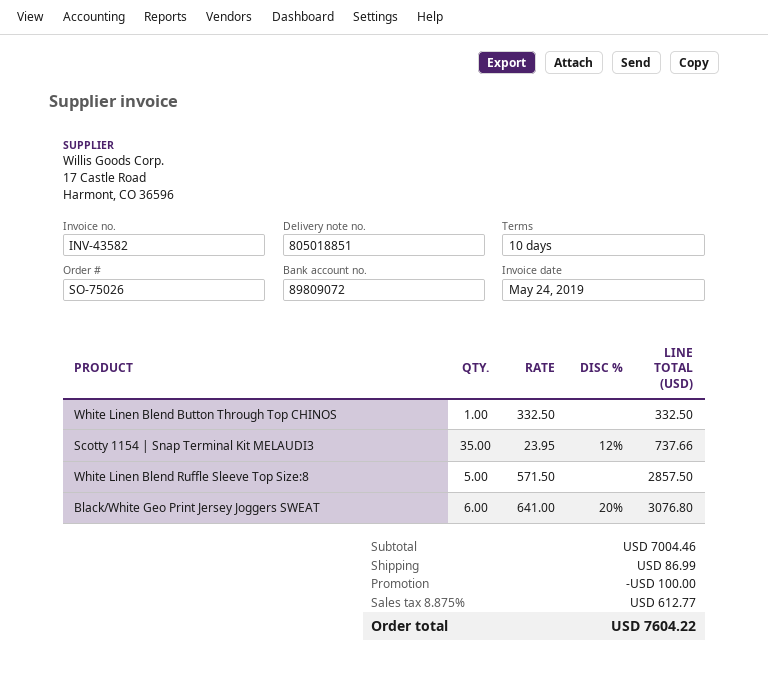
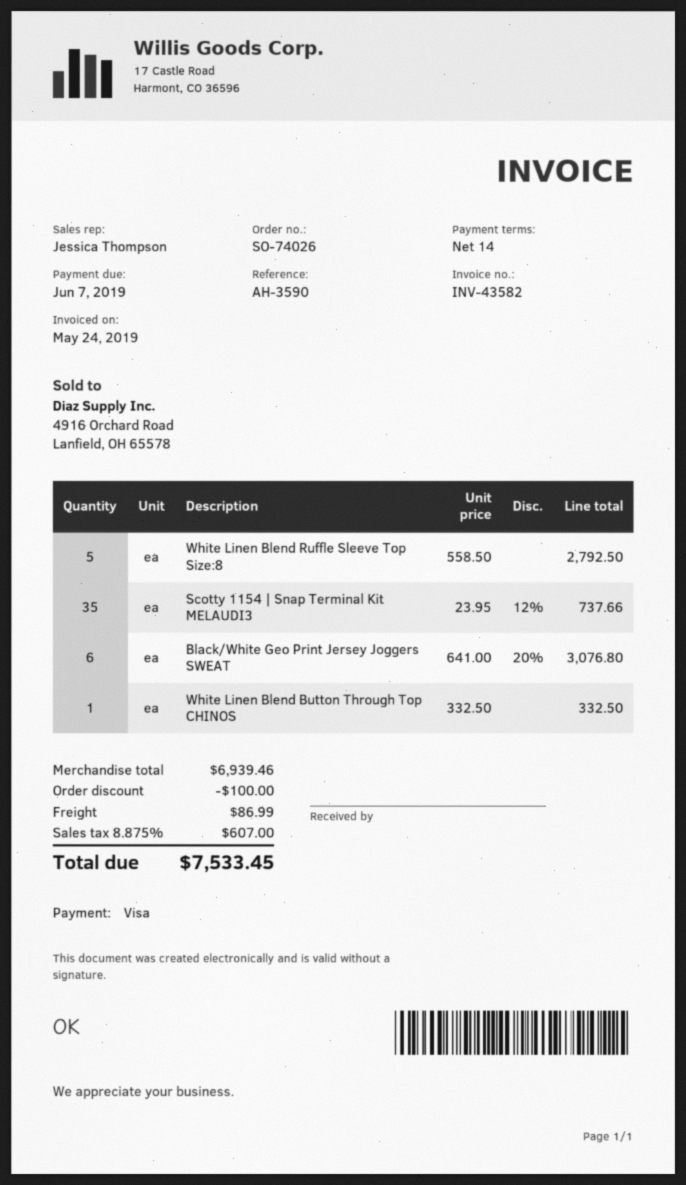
order number: SO-75026 -> SO-74026
payment terms: 10 days -> 14 days
White Linen Blend Ruffle Sleeve Top Size:8: 5 x 571.50 = 2857.50 -> 5 x 558.50 = 2792.50
subtotal: 7004.46 -> 6939.46
tax: 8.875% = 612.77 -> 8.875% = 607.00
total: 7604.22 -> 7533.45

